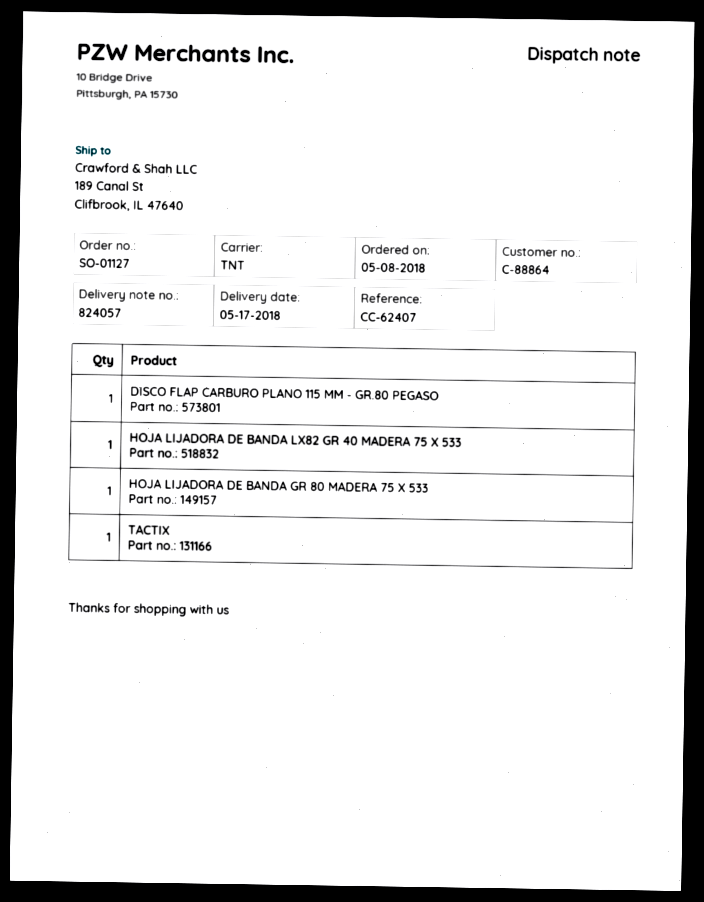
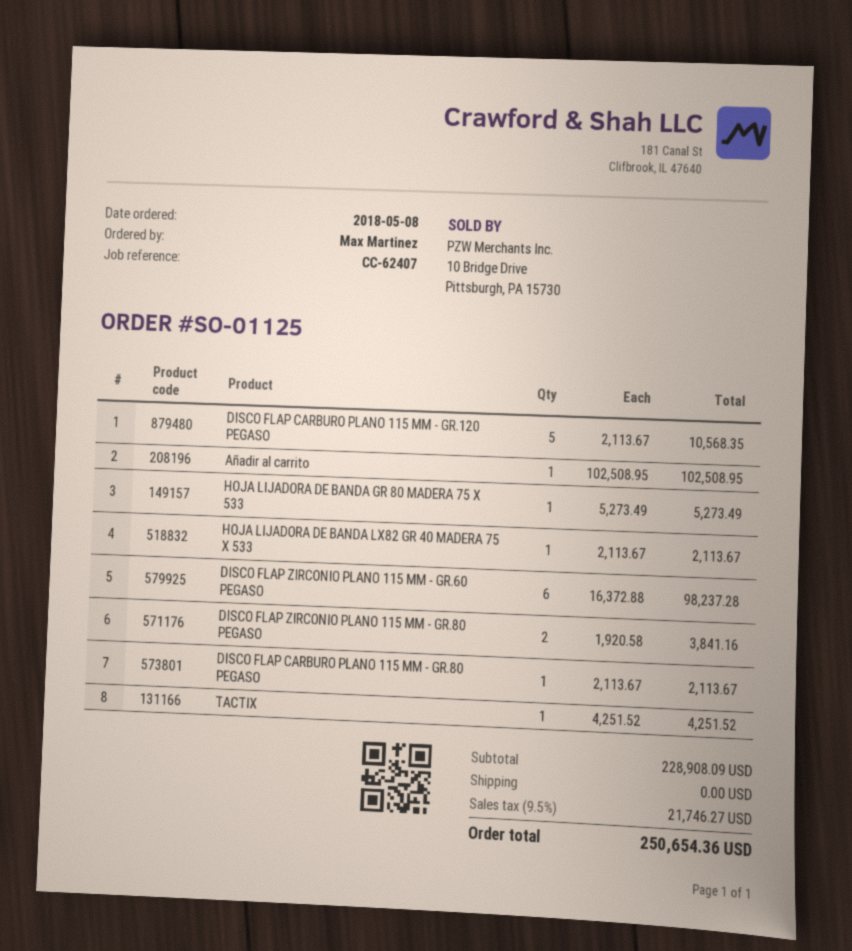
order number: SO-01127 -> SO-01125
DISCO FLAP CARBURO PLANO 115 MM - GR.120 PEGASO: none -> 5
Añadir al carrito: none -> 1
DISCO FLAP ZIRCONIO PLANO 115 MM - GR.60 PEGASO: none -> 6
DISCO FLAP ZIRCONIO PLANO 115 MM - GR.80 PEGASO: none -> 2

